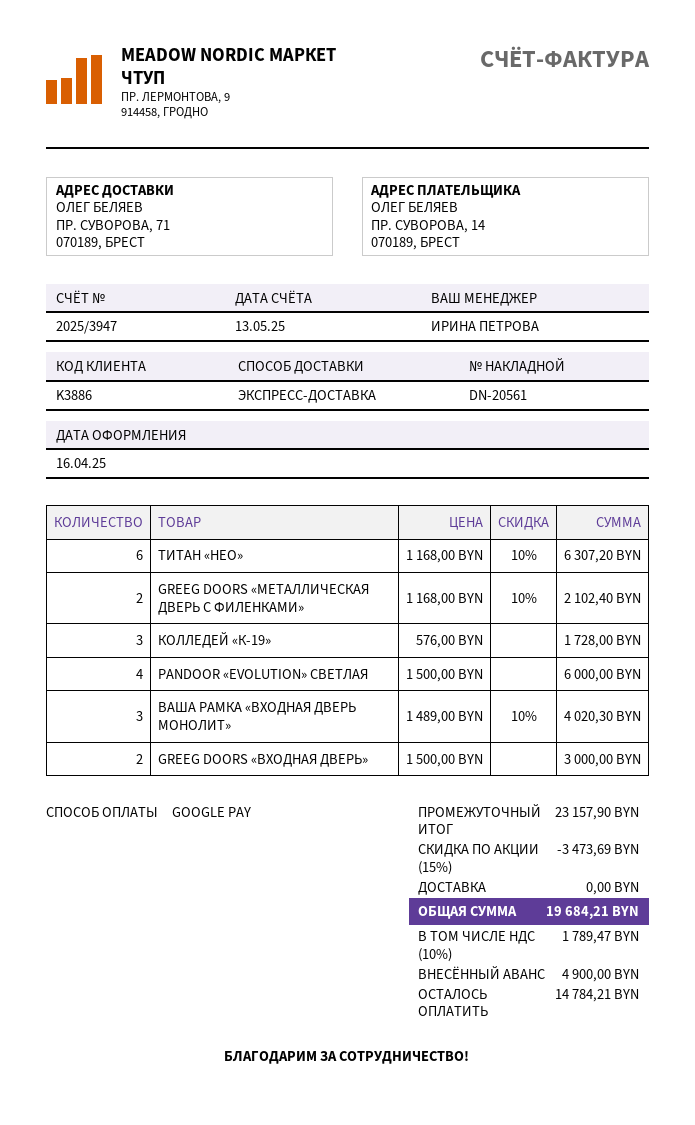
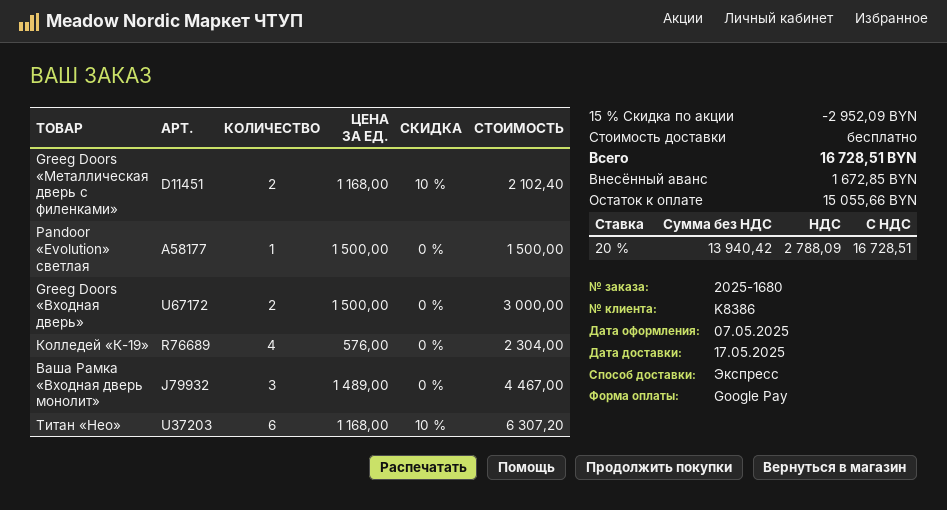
order date: 2025-04-16 -> 2025-05-07
customer number: K3886 -> K8386
КОЛЛЕДЕЙ «К-19»: 3 x 576.00 = 1728.00 -> 4 x 576.00 = 2304.00
PANDOOR «EVOLUTION» СВЕТЛАЯ: 4 x 1500.00 = 6000.00 -> 1 x 1500.00 = 1500.00
ВАША РАМКА «ВХОДНАЯ ДВЕРЬ МОНОЛИТ»: 3 x 1489.00 - 10% = 4020.30 -> 3 x 1489.00 = 4467.00
discount: 15% = 3473.69 -> 15% = 2952.09
tax: 10% = 1789.47 -> 20% = 2788.09
total: 19684.21 -> 16728.51
deposit: 4900.00 -> 1672.85
balance: 14784.21 -> 15055.66

